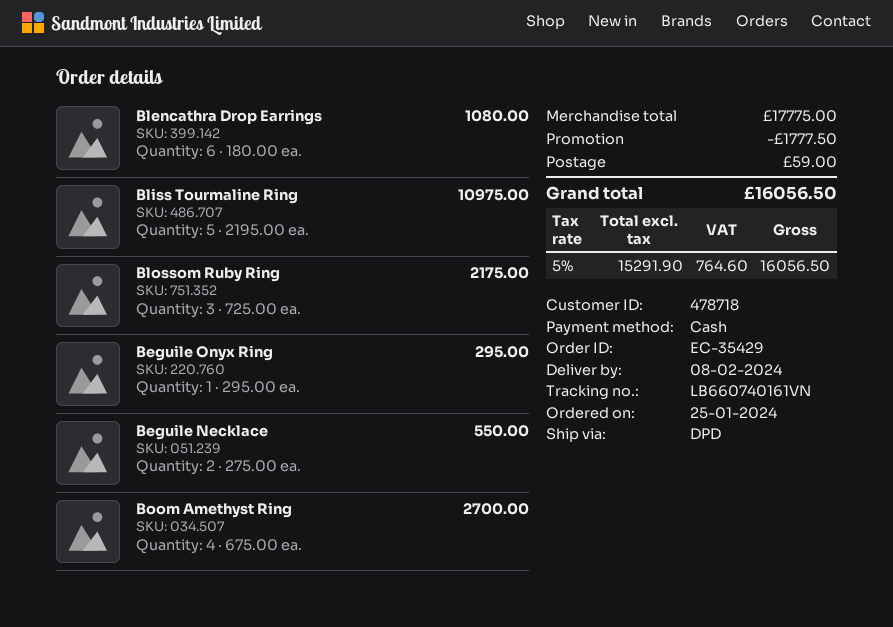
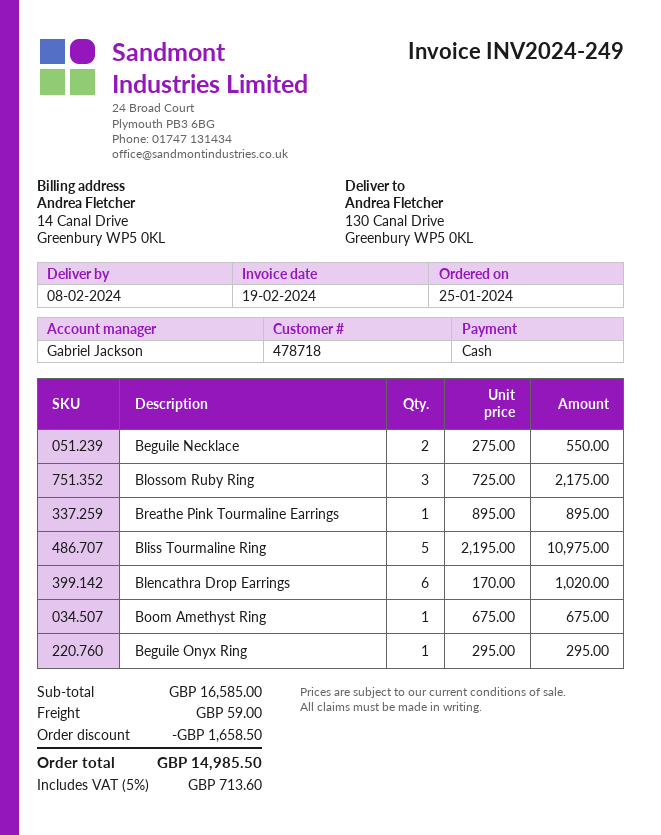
Blencathra Drop Earrings: 6 x 180.00 = 1080.00 -> 6 x 170.00 = 1020.00
Boom Amethyst Ring: 4 x 675.00 = 2700.00 -> 1 x 675.00 = 675.00
Breathe Pink Tourmaline Earrings: none -> 1 x 895.00 = 895.00
subtotal: 17775.00 -> 16585.00
discount: 1777.50 -> 1658.50
tax: 5% = 764.60 -> 5% = 713.60
total: 16056.50 -> 14985.50

